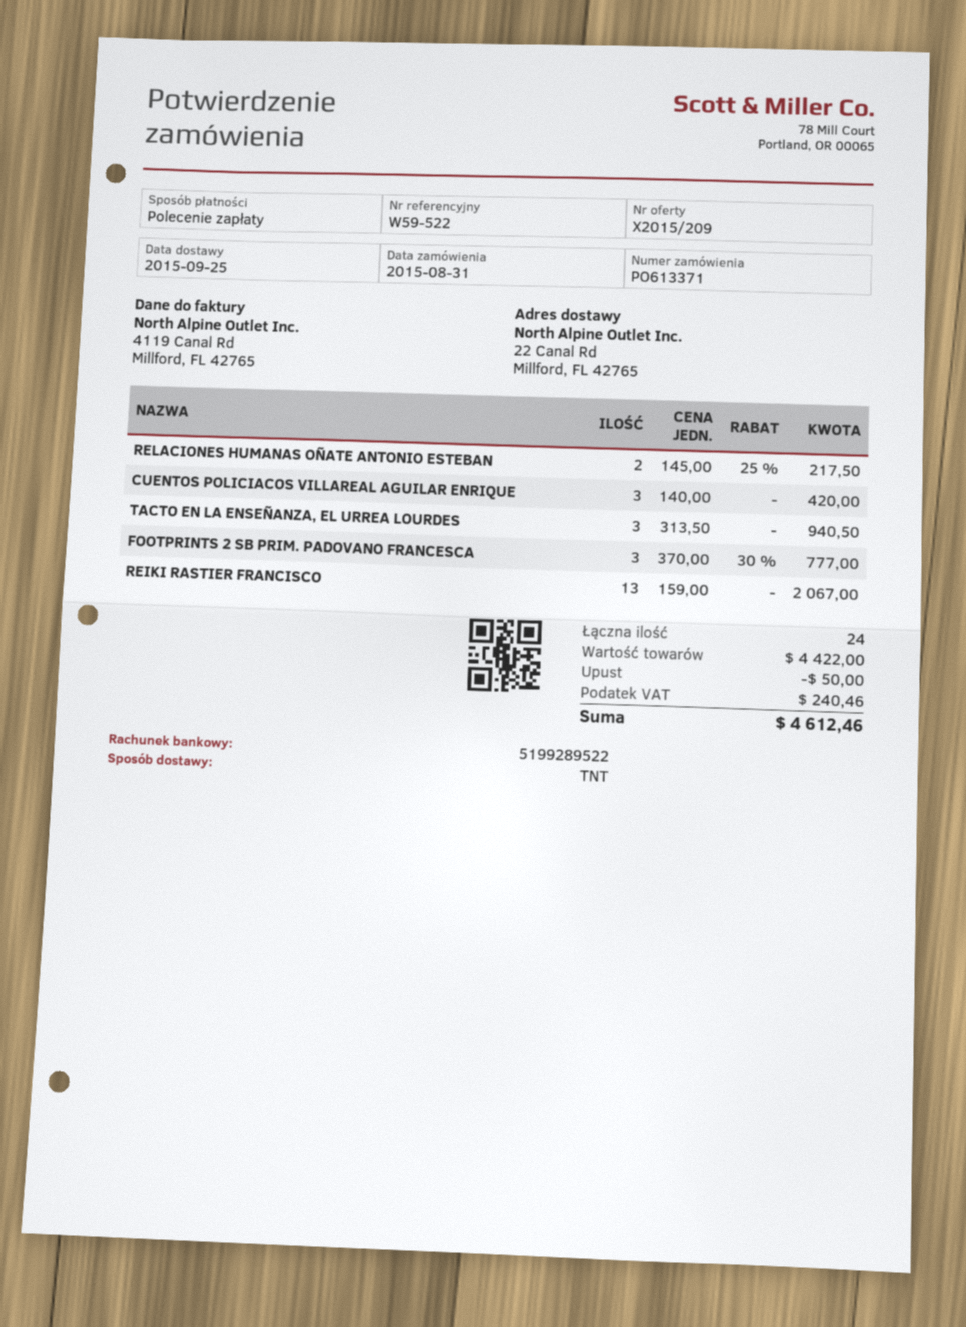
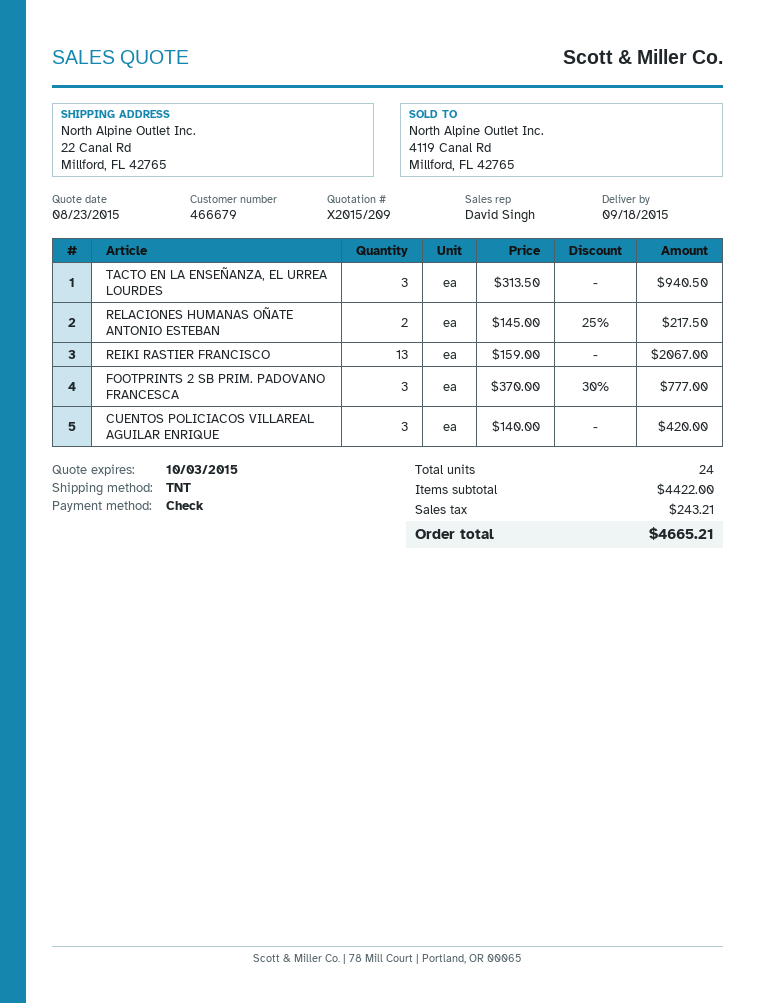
delivery date: 2015-09-25 -> 2015-09-18
payment method: direct debit -> cheque
discount: 50.00 -> none
tax: 240.46 -> 243.21
total: 4612.46 -> 4665.21

